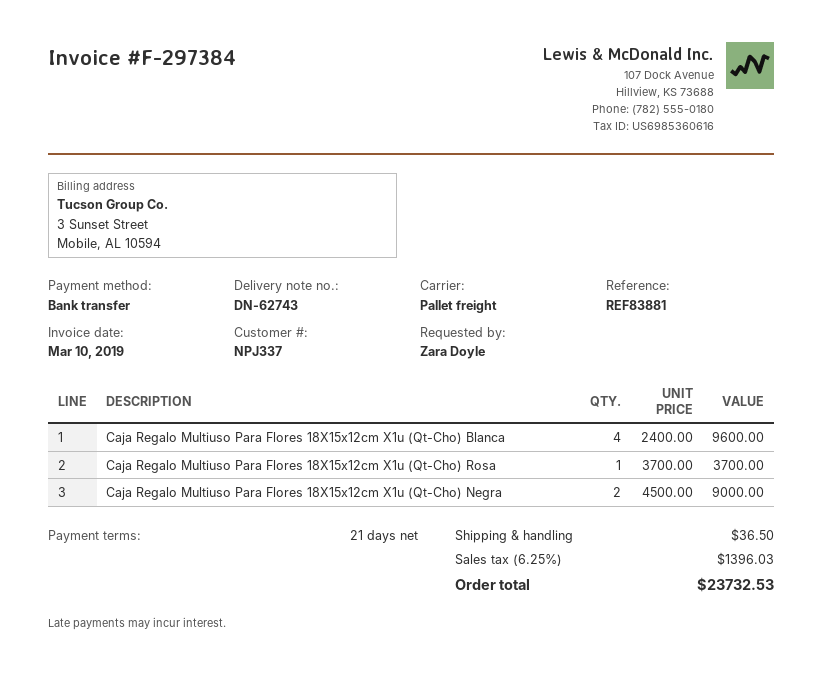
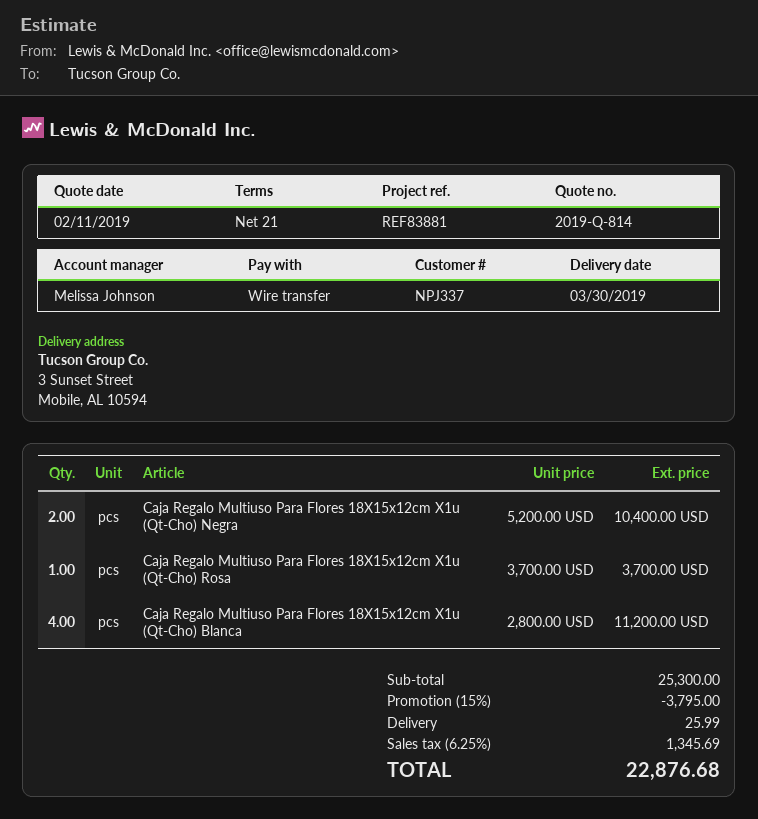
Caja Regalo Multiuso Para Flores 18X15x12cm X1u (Qt-Cho) Blanca: 4 x 2400.00 = 9600.00 -> 4 x 2800.00 = 11200.00
Caja Regalo Multiuso Para Flores 18X15x12cm X1u (Qt-Cho) Negra: 2 x 4500.00 = 9000.00 -> 2 x 5200.00 = 10400.00
discount: none -> 15% = 3795.00
shipping: 36.50 -> 25.99
tax: 6.25% = 1396.03 -> 6.25% = 1345.69
total: 23732.53 -> 22876.68

